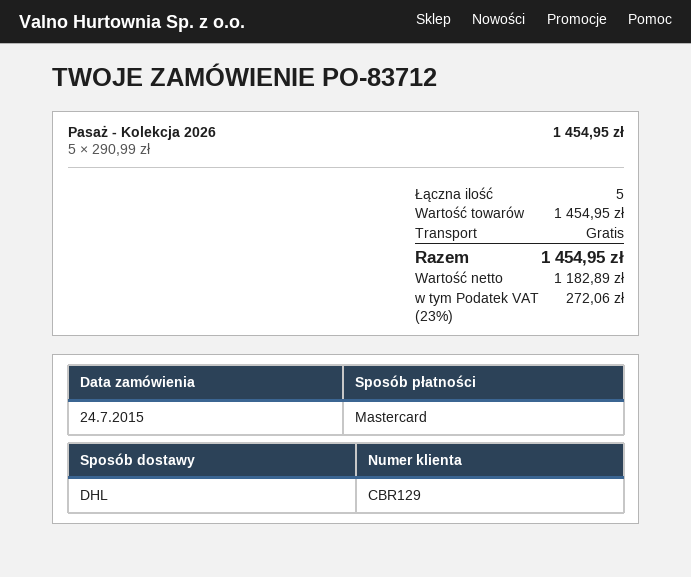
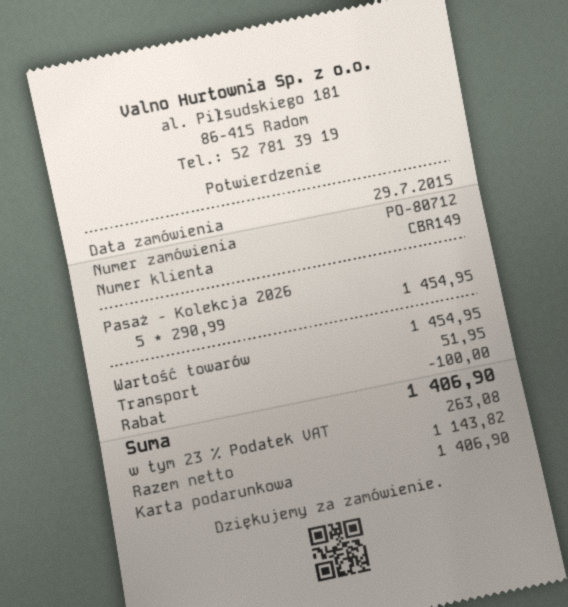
order number: PO-83712 -> PO-80712
order date: 2015-07-24 -> 2015-07-29
customer number: CBR129 -> CBR149
payment method: Mastercard -> gift card
discount: none -> 100.00
shipping: 0.00 -> 51.95
net: 1182.89 -> 1143.82
tax: 23% = 272.06 -> 23% = 263.08
total: 1454.95 -> 1406.90

